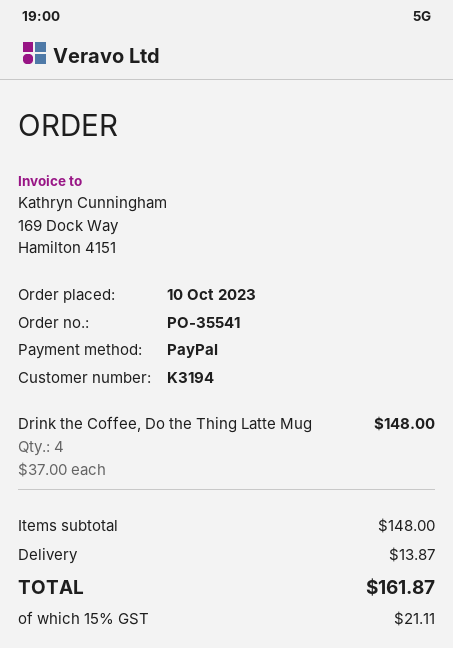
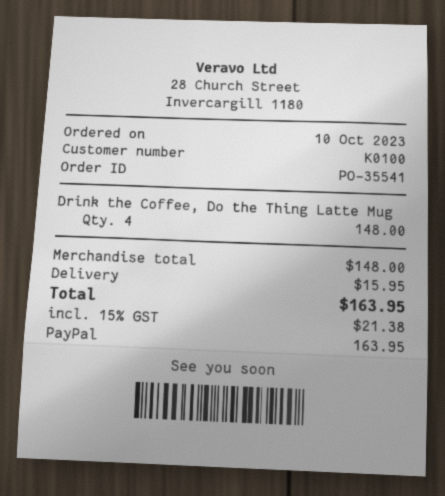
customer number: K3194 -> K0100
shipping: 13.87 -> 15.95
tax: 15% = 21.11 -> 15% = 21.38
total: 161.87 -> 163.95

